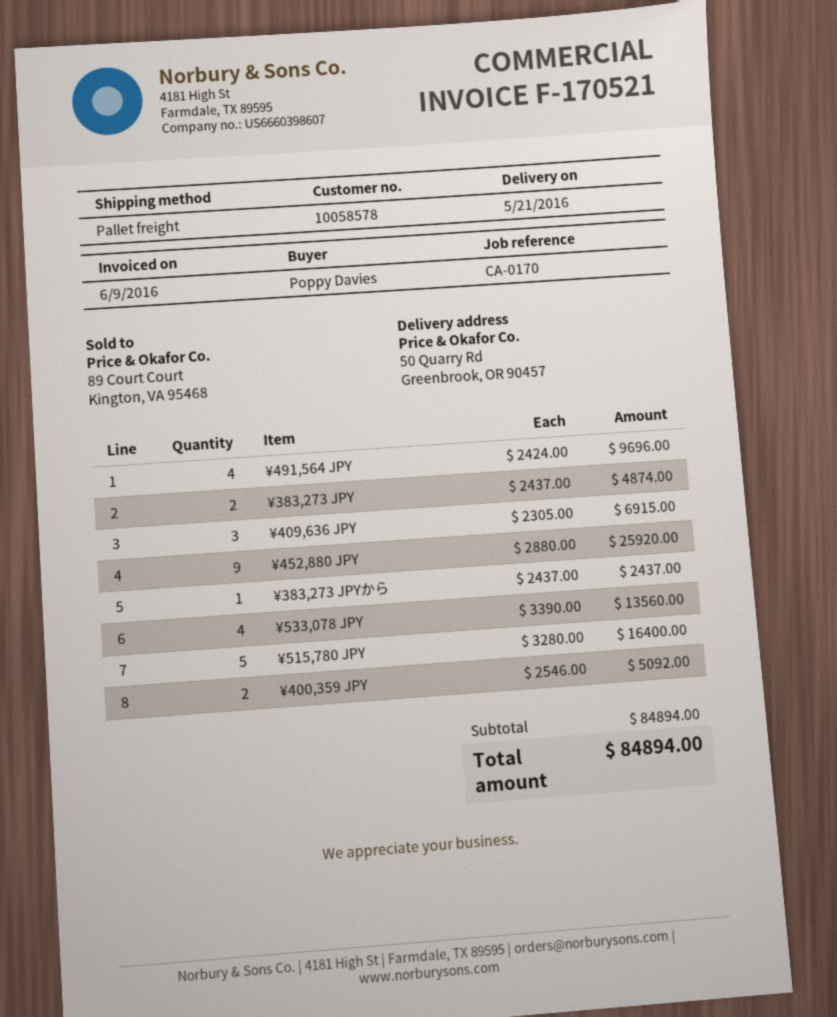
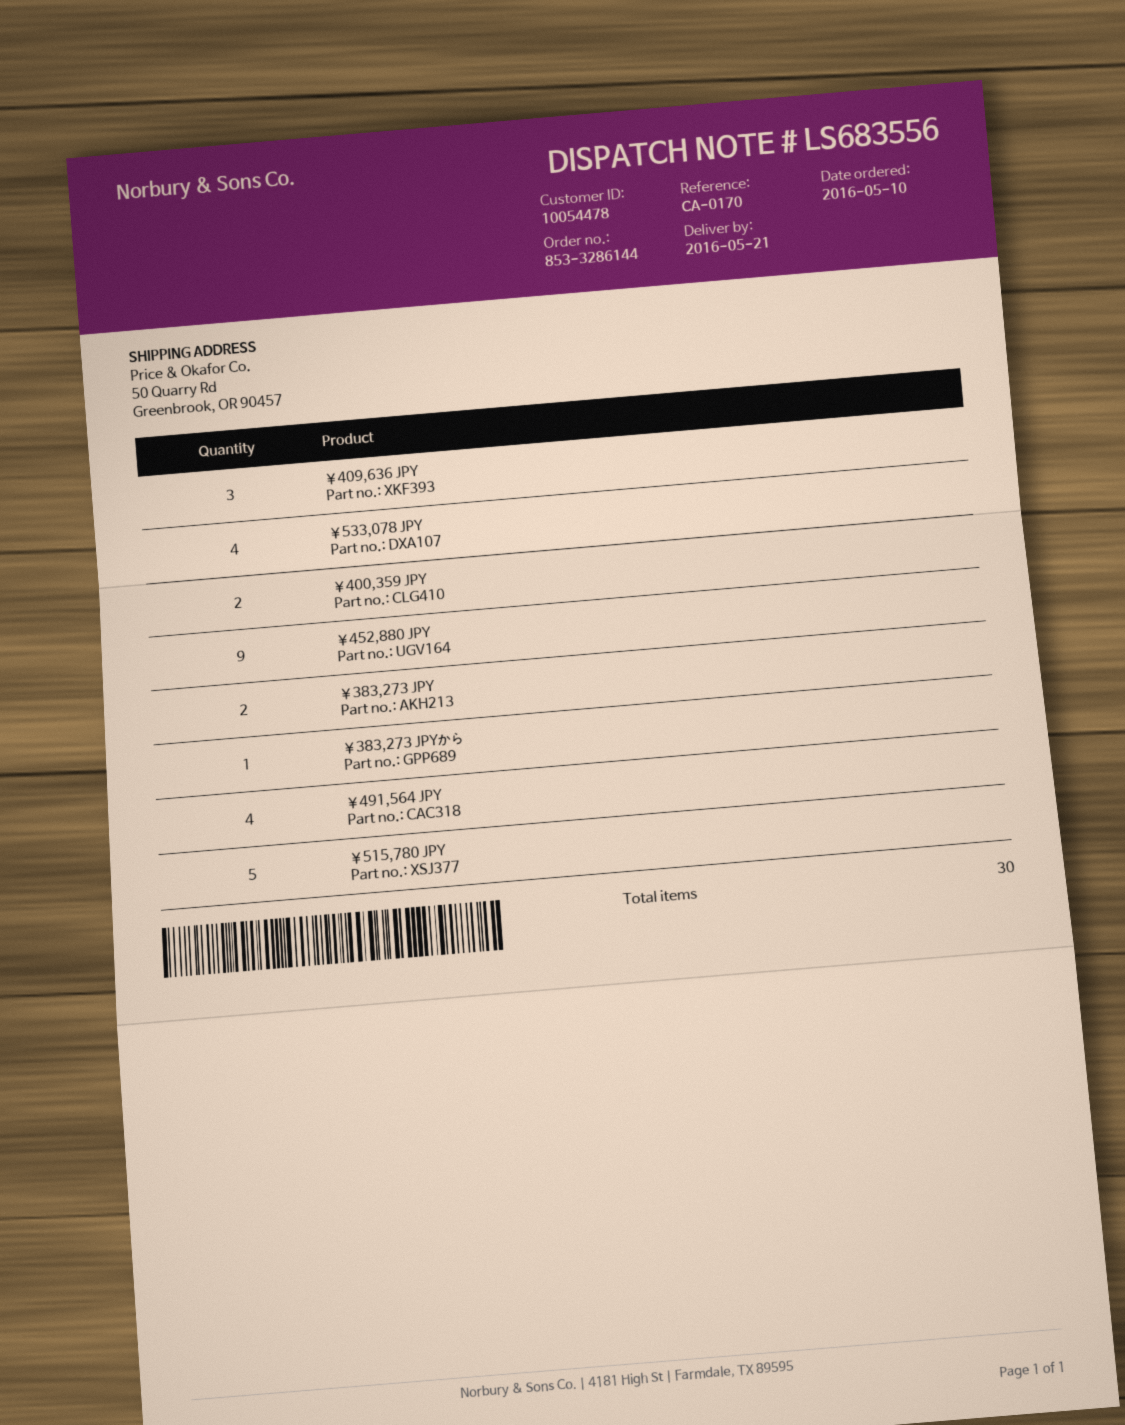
customer number: 10058578 -> 10054478

